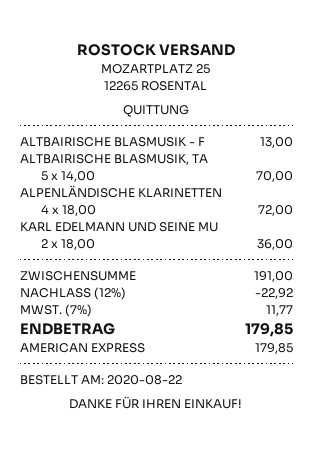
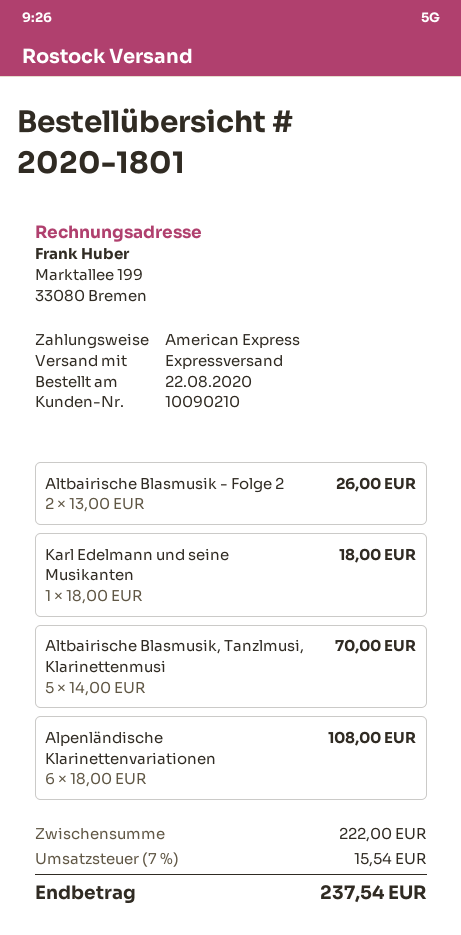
ALTBAIRISCHE BLASMUSIK - F: 1 x 13.00 = 13.00 -> 2 x 13.00 = 26.00
ALPENLÄNDISCHE KLARINETTEN: 4 x 18.00 = 72.00 -> 6 x 18.00 = 108.00
KARL EDELMANN UND SEINE MU: 2 x 18.00 = 36.00 -> 1 x 18.00 = 18.00
subtotal: 191.00 -> 222.00
discount: 12% = 22.92 -> none
tax: 7% = 11.77 -> 7% = 15.54
total: 179.85 -> 237.54

